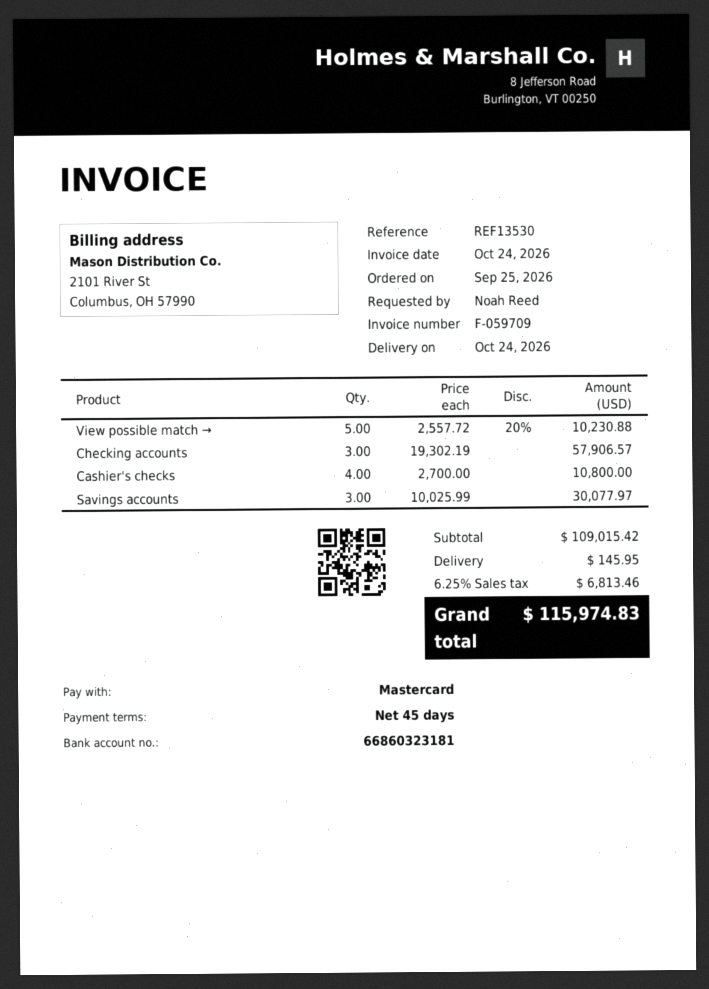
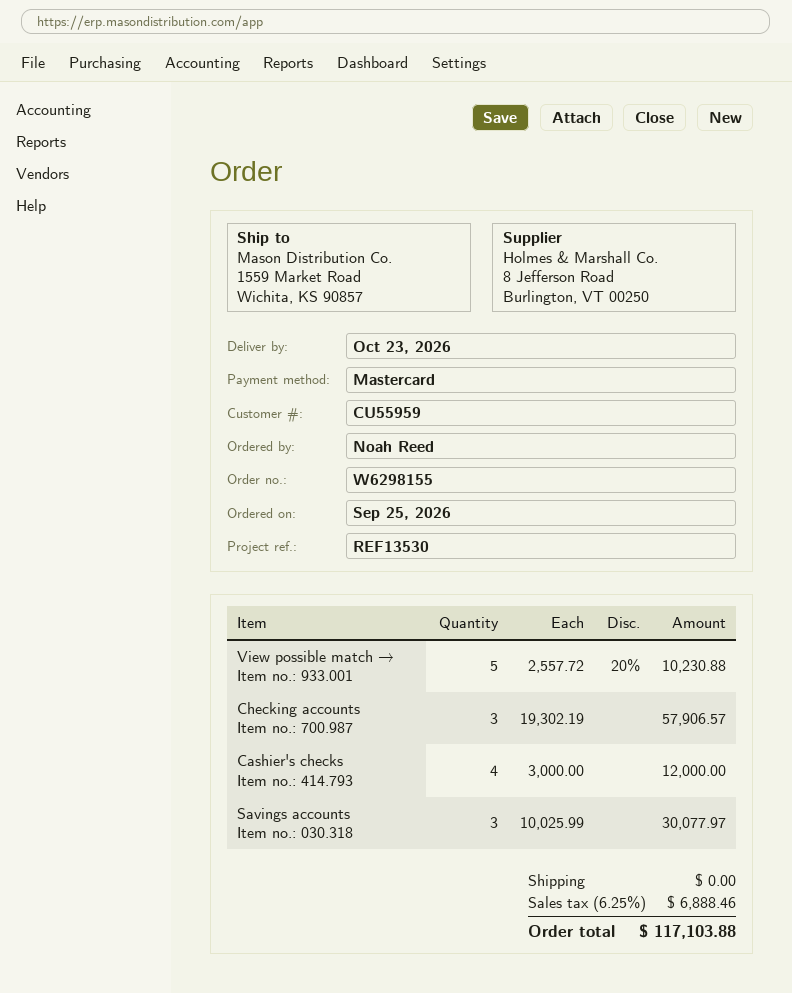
delivery date: 2026-10-24 -> 2026-10-23
Cashier's checks: 4 x 2700.00 = 10800.00 -> 4 x 3000.00 = 12000.00
shipping: 145.95 -> 0.00
tax: 6.25% = 6813.46 -> 6.25% = 6888.46
total: 115974.83 -> 117103.88

